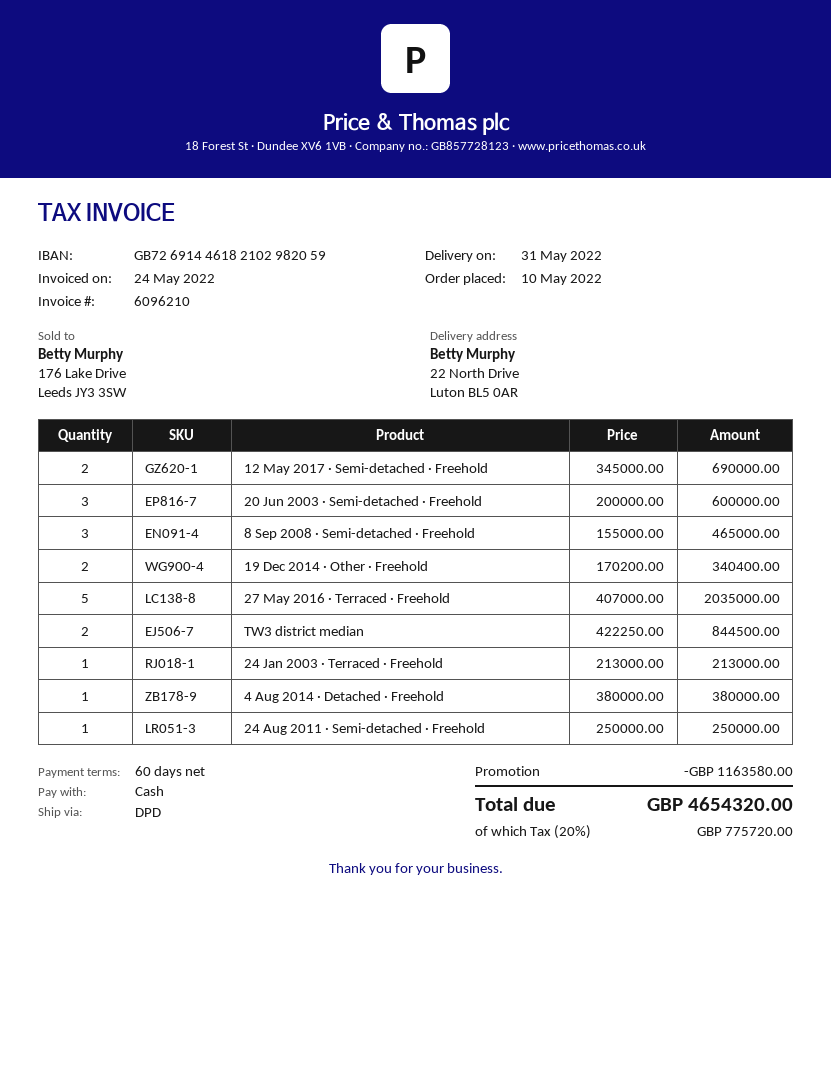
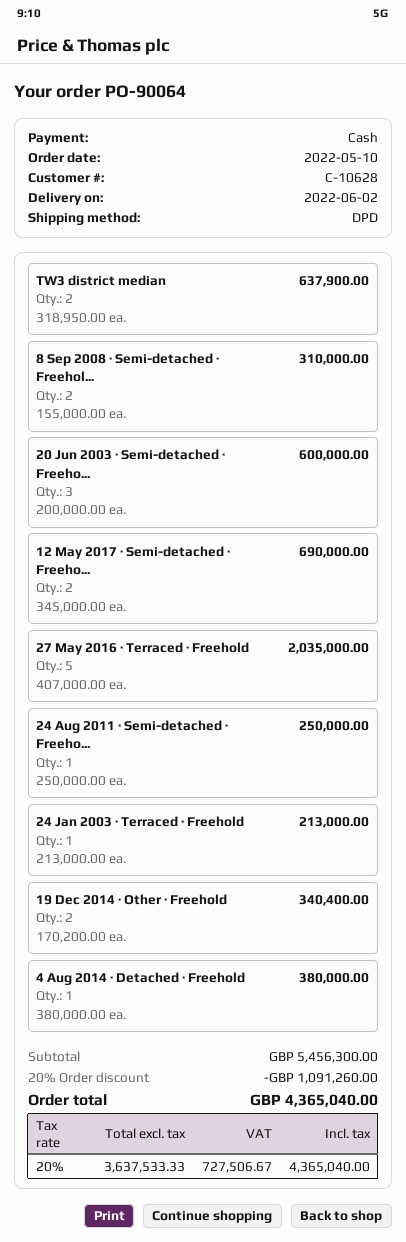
delivery date: 2022-05-31 -> 2022-06-02
8 Sep 2008 · Semi-detached · Freehold: 3 x 155000.00 = 465000.00 -> 2 x 155000.00 = 310000.00
TW3 district median: 2 x 422250.00 = 844500.00 -> 2 x 318950.00 = 637900.00
discount: 1163580.00 -> 1091260.00
tax: 20% = 775720.00 -> 20% = 727506.67
total: 4654320.00 -> 4365040.00

